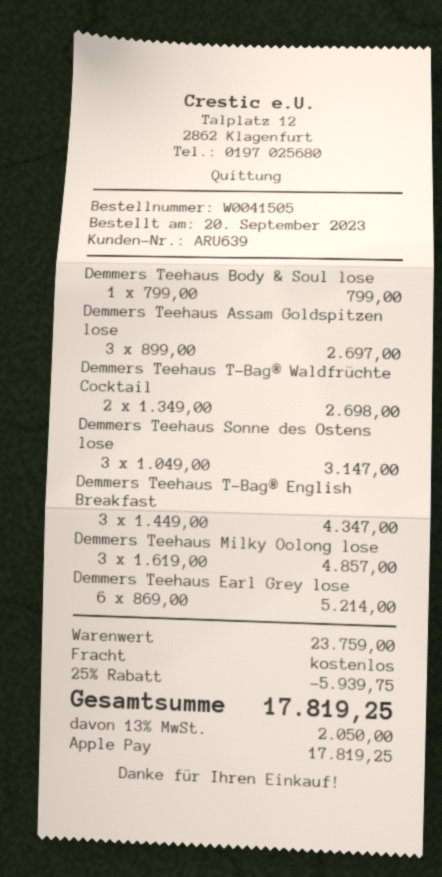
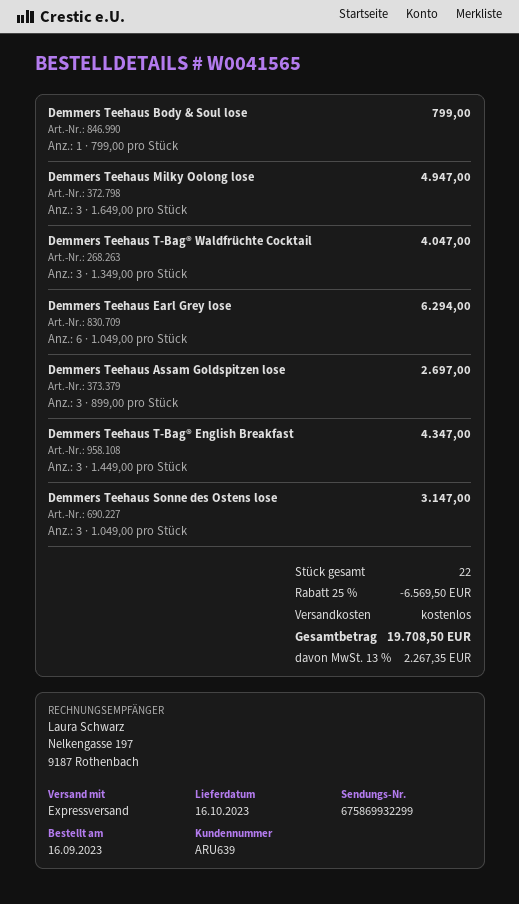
order number: W0041505 -> W0041565
order date: 2023-09-20 -> 2023-09-16
Demmers Teehaus T-Bag® Waldfrüchte Cocktail: 2 x 1349.00 = 2698.00 -> 3 x 1349.00 = 4047.00
Demmers Teehaus Milky Oolong lose: 3 x 1619.00 = 4857.00 -> 3 x 1649.00 = 4947.00
Demmers Teehaus Earl Grey lose: 6 x 869.00 = 5214.00 -> 6 x 1049.00 = 6294.00
discount: 25% = 5939.75 -> 25% = 6569.50
tax: 13% = 2050.00 -> 13% = 2267.35
total: 17819.25 -> 19708.50

